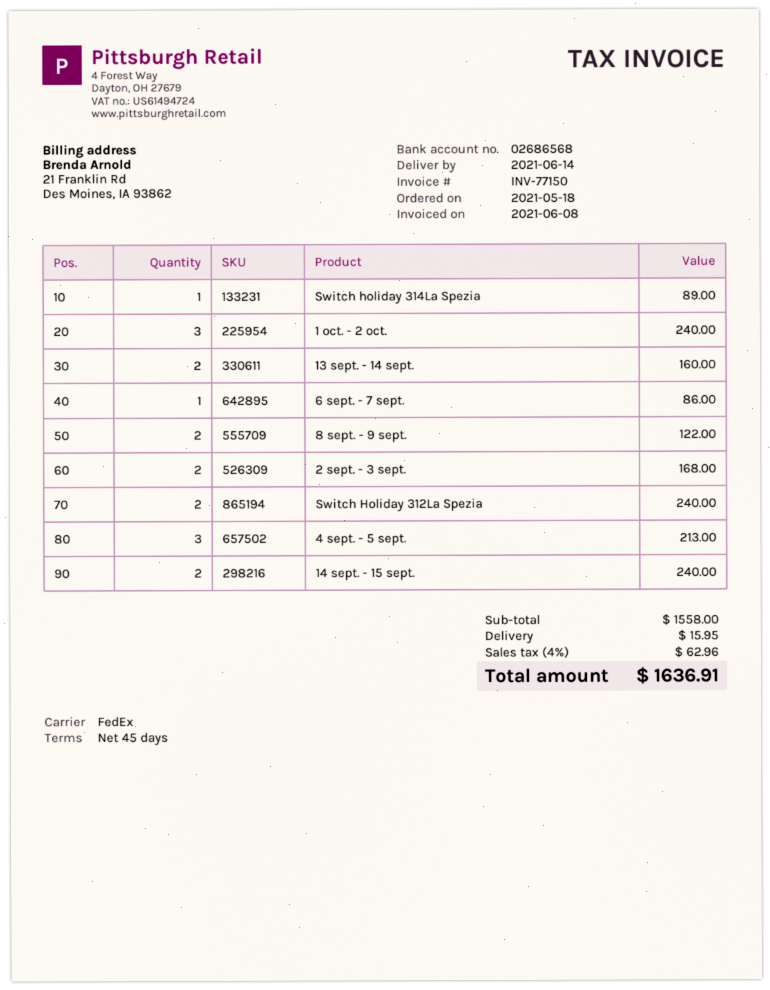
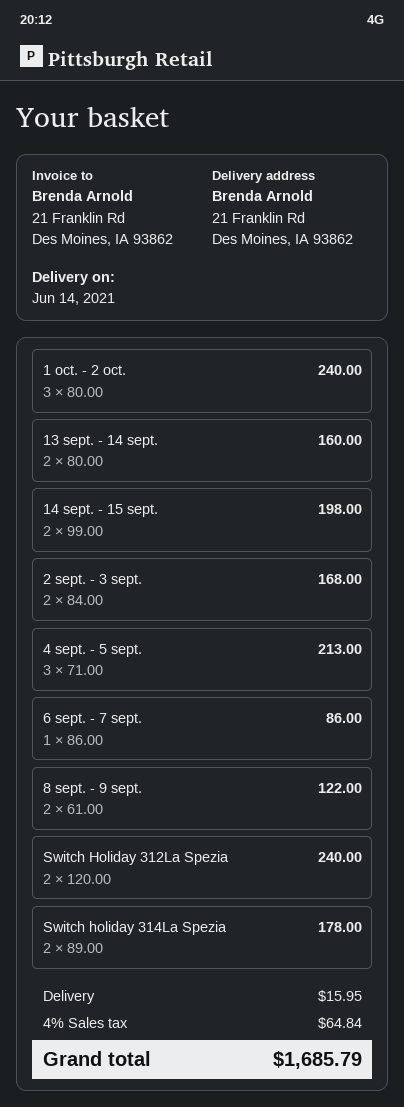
Switch holiday 314La Spezia: 1 for 89.00 -> 2 for 178.00
14 sept. - 15 sept.: 2 for 240.00 -> 2 for 198.00
tax: 4% = 62.96 -> 4% = 64.84
total: 1636.91 -> 1685.79

